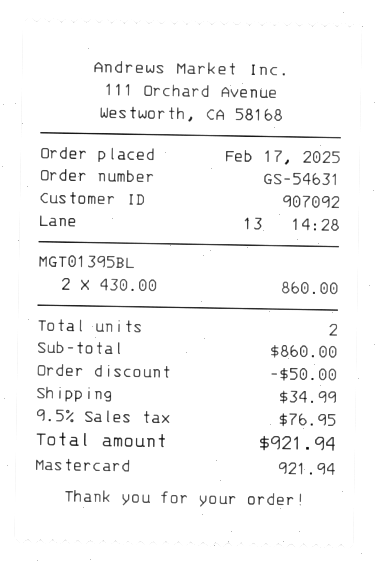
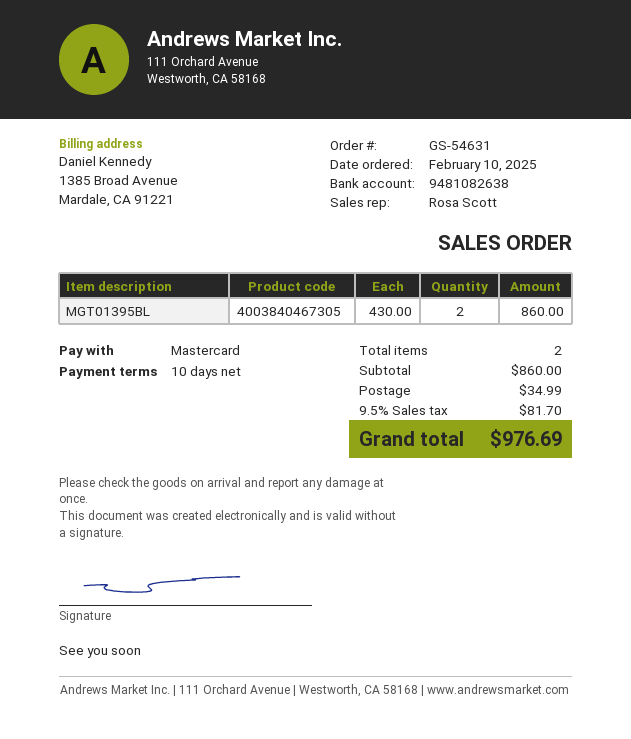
order date: 2025-02-17 -> 2025-02-10
discount: 50.00 -> none
tax: 9.5% = 76.95 -> 9.5% = 81.70
total: 921.94 -> 976.69

